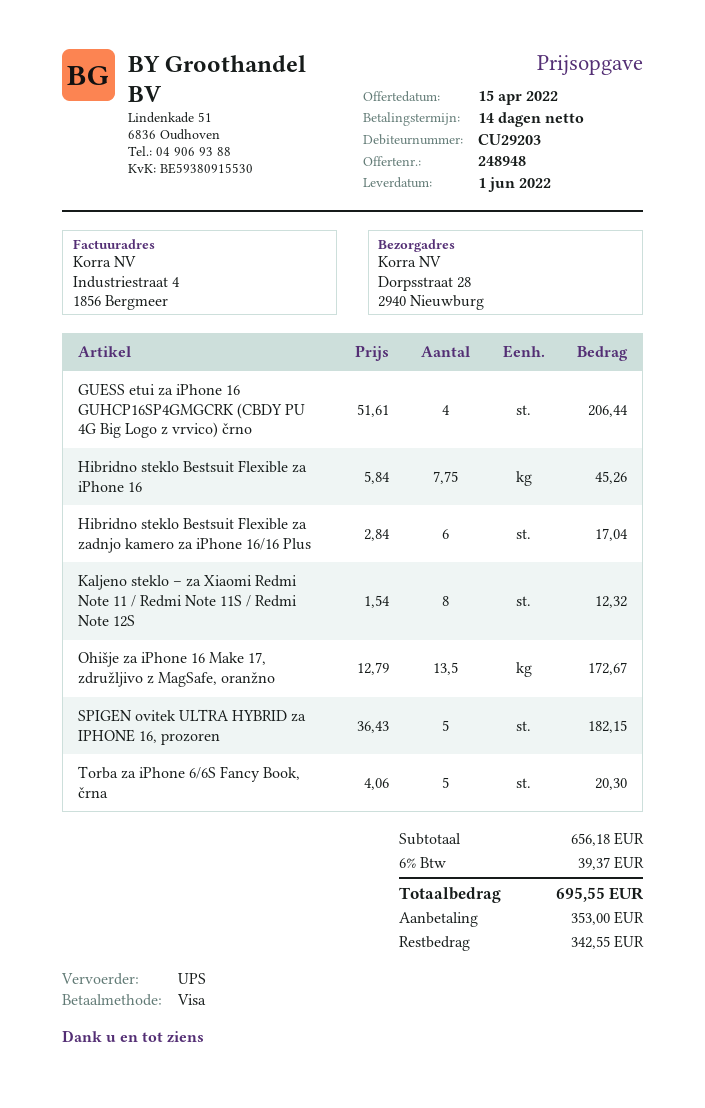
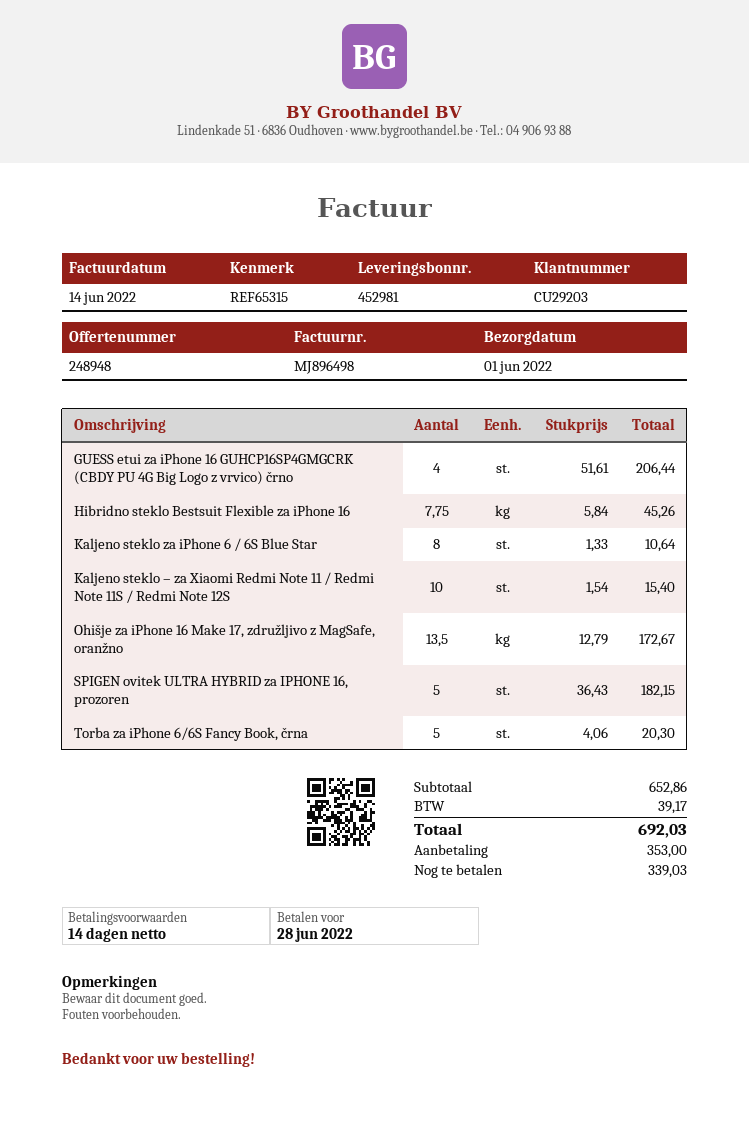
Hibridno steklo Bestsuit Flexible za zadnjo kamero za iPhone 16/16 Plus: 6 x 2.84 = 17.04 -> none
Kaljeno steklo – za Xiaomi Redmi Note 11 / Redmi Note 11S / Redmi Note 12S: 8 x 1.54 = 12.32 -> 10 x 1.54 = 15.40
Kaljeno steklo za iPhone 6 / 6S Blue Star: none -> 8 x 1.33 = 10.64
subtotal: 656.18 -> 652.86
tax: 39.37 -> 39.17
total: 695.55 -> 692.03
balance: 342.55 -> 339.03

